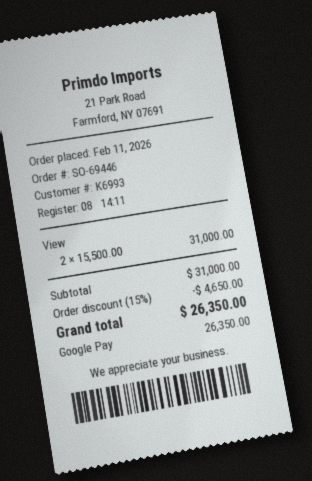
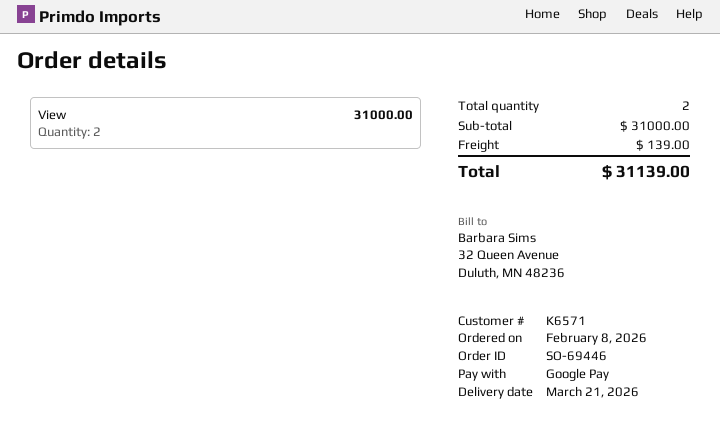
order date: 2026-02-11 -> 2026-02-08
customer number: K6993 -> K6571
discount: 15% = 4650.00 -> none
shipping: none -> 139.00
total: 26350.00 -> 31139.00

